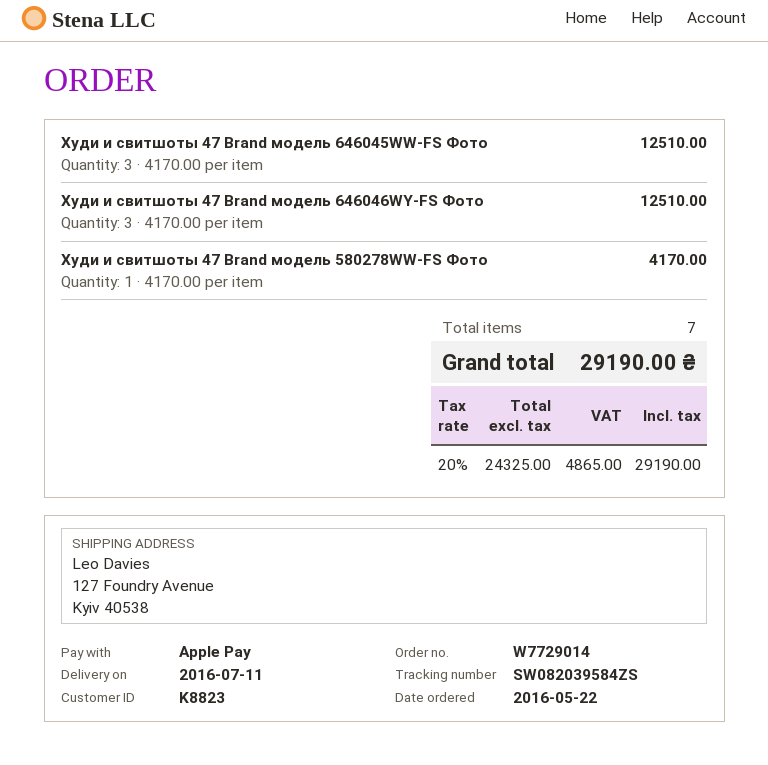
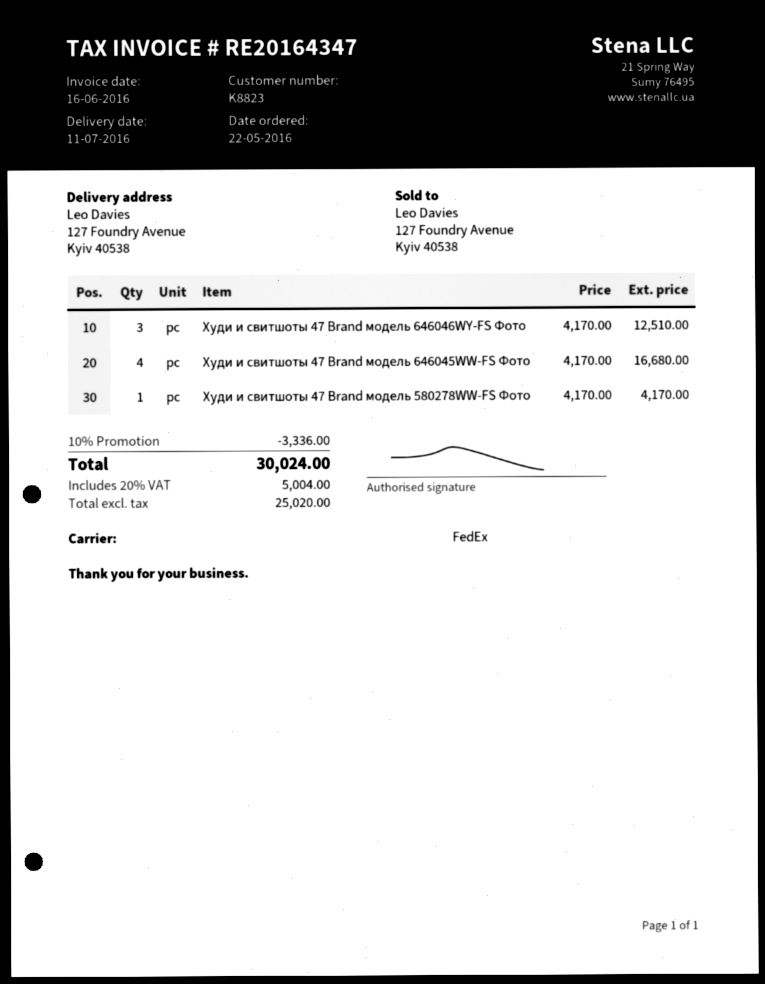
Худи и свитшоты 47 Brand модель 646045WW-FS Фото: 3 x 4170.00 = 12510.00 -> 4 x 4170.00 = 16680.00
discount: none -> 10% = 3336.00
net: 24325.00 -> 25020.00
tax: 20% = 4865.00 -> 20% = 5004.00
total: 29190.00 -> 30024.00

